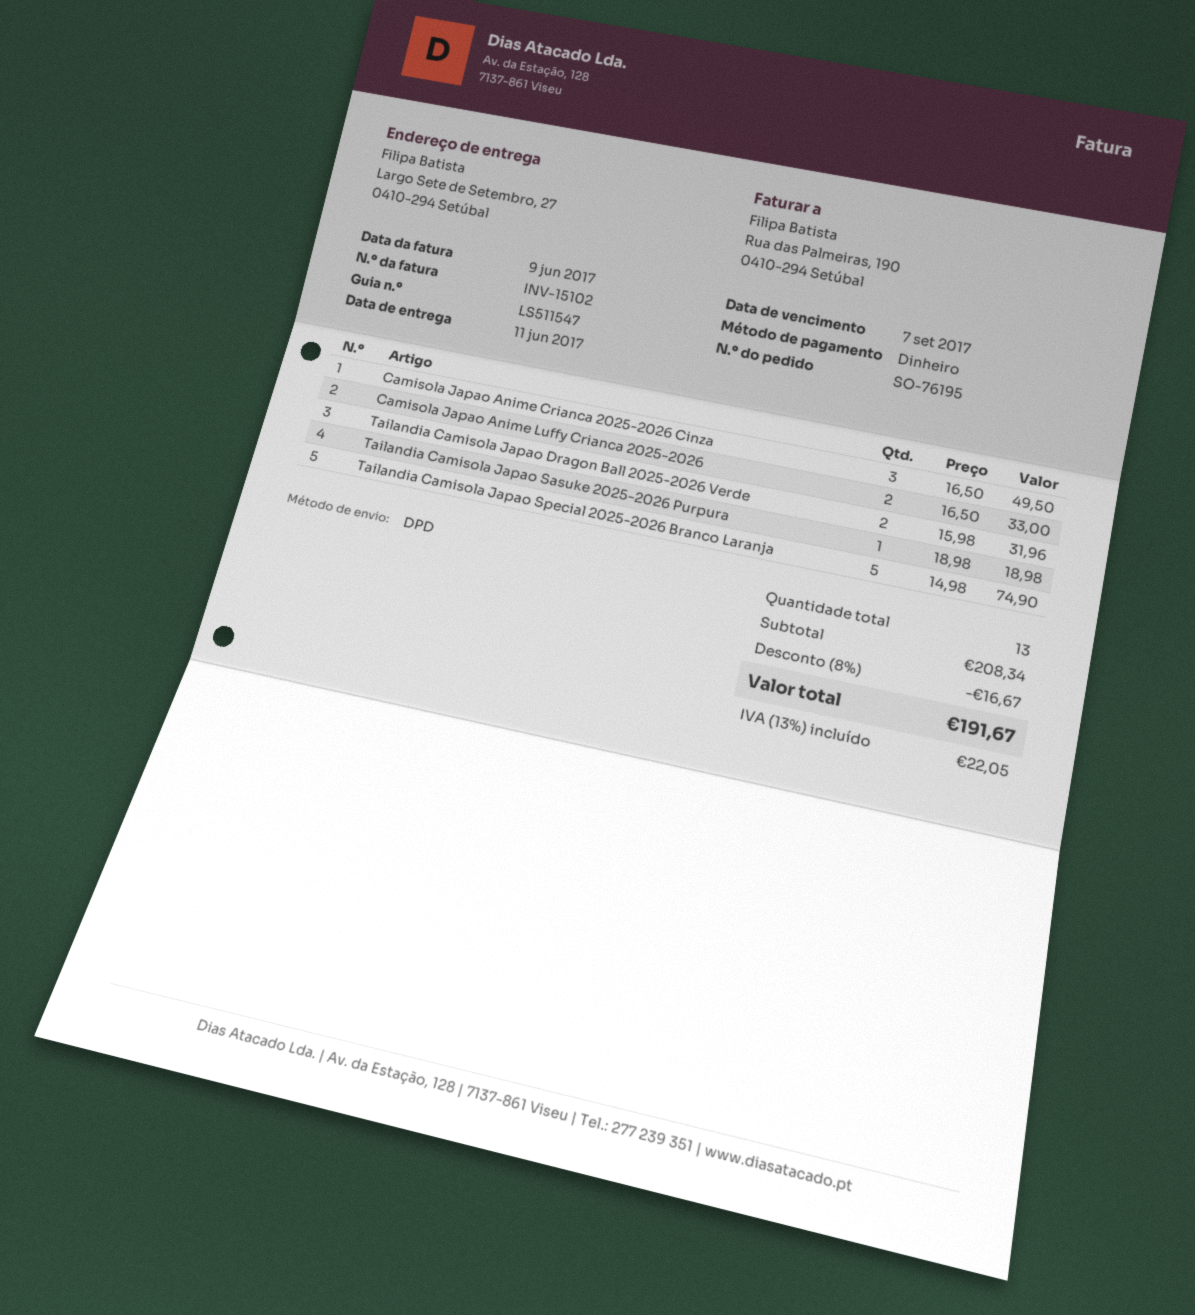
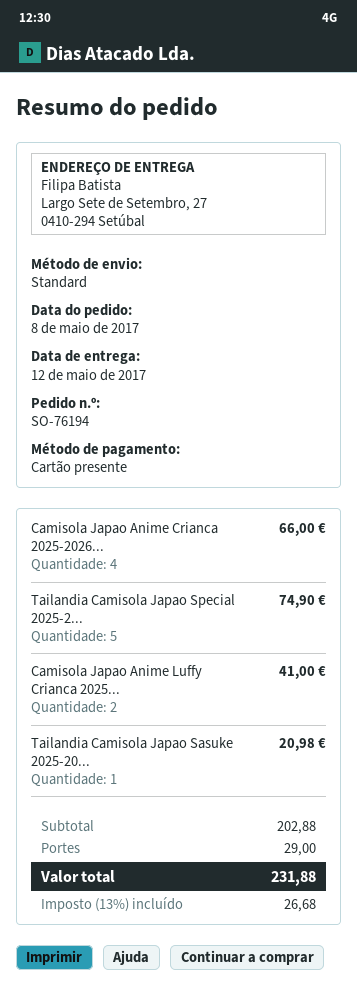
order number: SO-76195 -> SO-76194
delivery date: 2017-06-11 -> 2017-05-12
payment method: cash -> gift card
shipping method: DPD -> standard
Camisola Japao Anime Crianca 2025-2026 Cinza: 3 for 49.50 -> 4 for 66.00
Camisola Japao Anime Luffy Crianca 2025-2026: 2 for 33.00 -> 2 for 41.00
Tailandia Camisola Japao Dragon Ball 2025-2026 Verde: 2 for 31.96 -> none
Tailandia Camisola Japao Sasuke 2025-2026 Purpura: 1 for 18.98 -> 1 for 20.98
subtotal: 208.34 -> 202.88
discount: 8% = 16.67 -> none
shipping: none -> 29.00
tax: 13% = 22.05 -> 13% = 26.68
total: 191.67 -> 231.88

